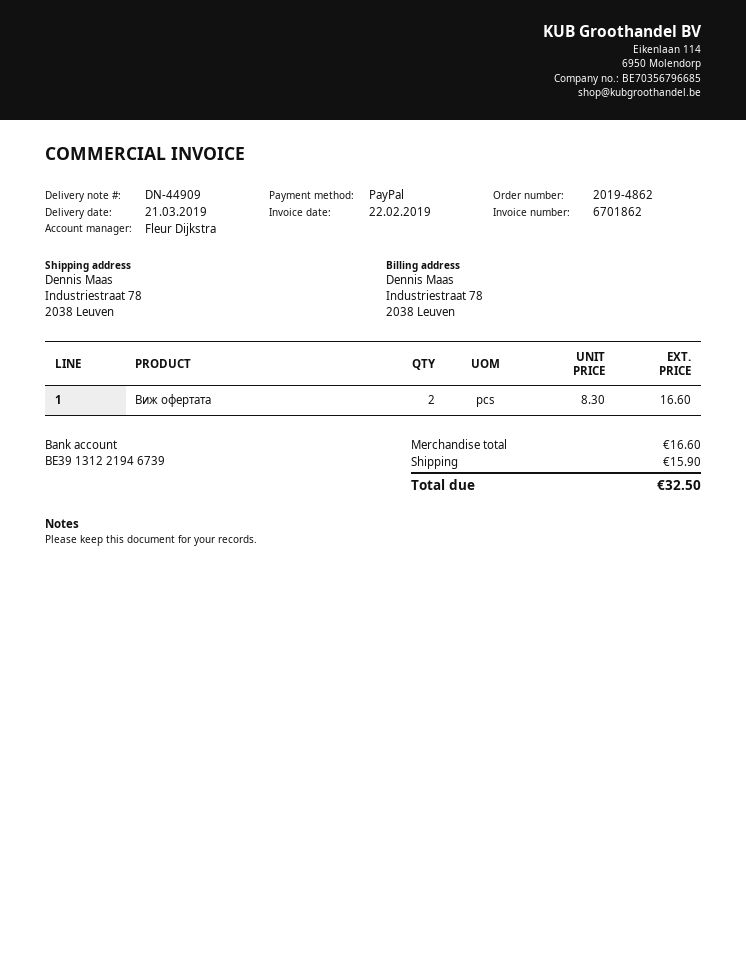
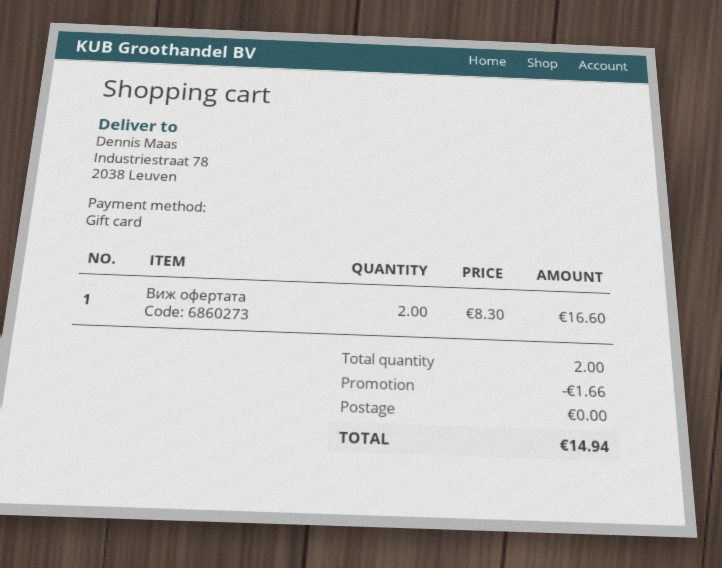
payment method: PayPal -> gift card
discount: none -> 1.66
shipping: 15.90 -> 0.00
total: 32.50 -> 14.94

